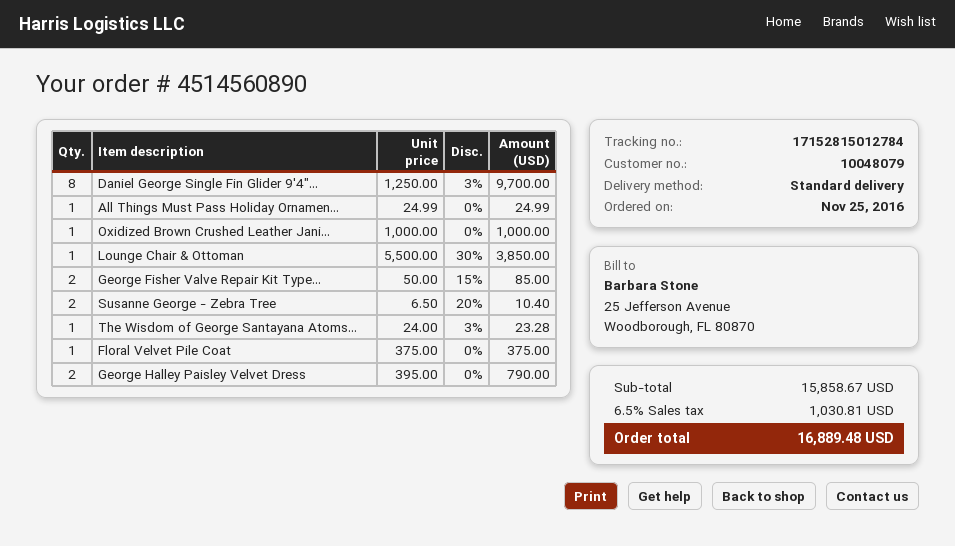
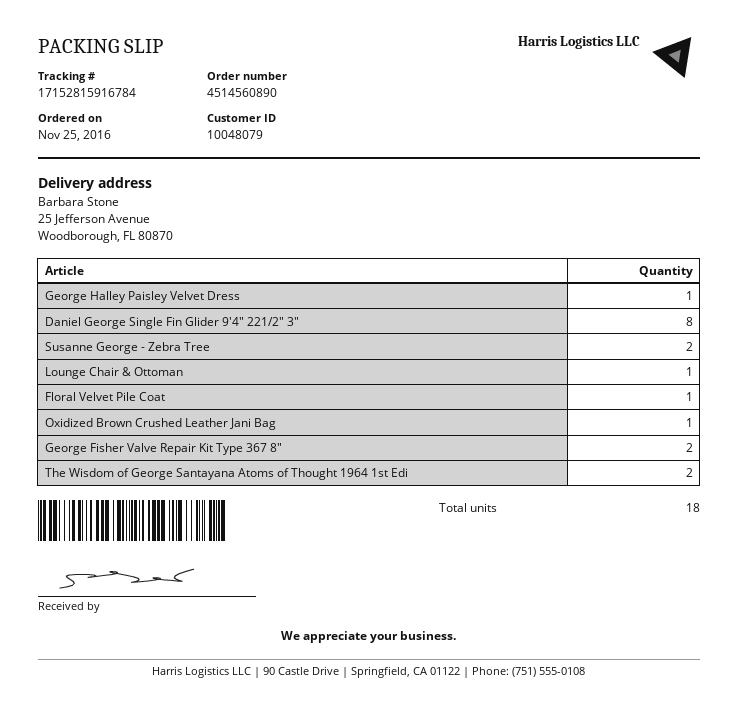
tracking number: 17152815012784 -> 17152815916784
All Things Must Pass Holiday Ornamen...: 1 -> none
The Wisdom of George Santayana Atoms...: 1 -> 2
George Halley Paisley Velvet Dress: 2 -> 1

